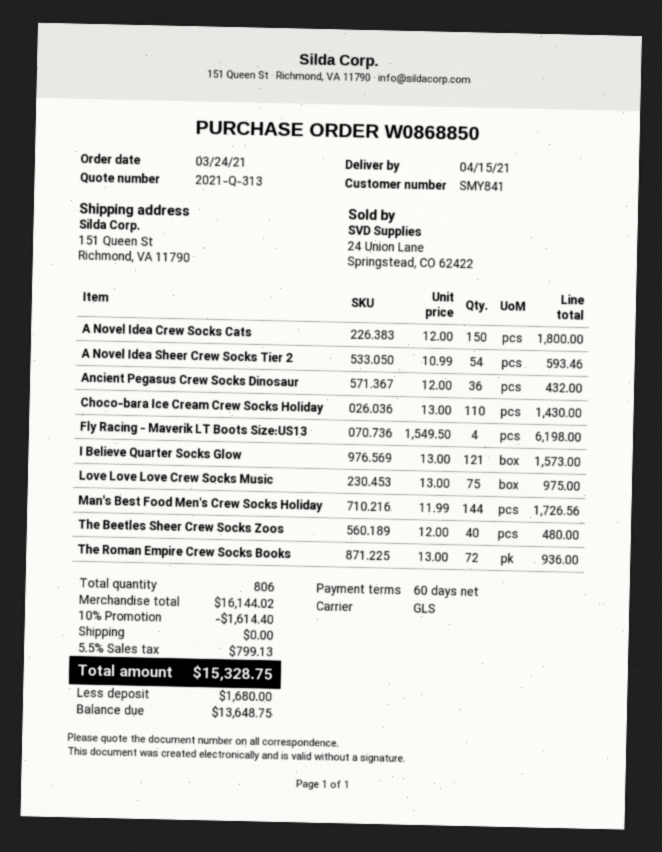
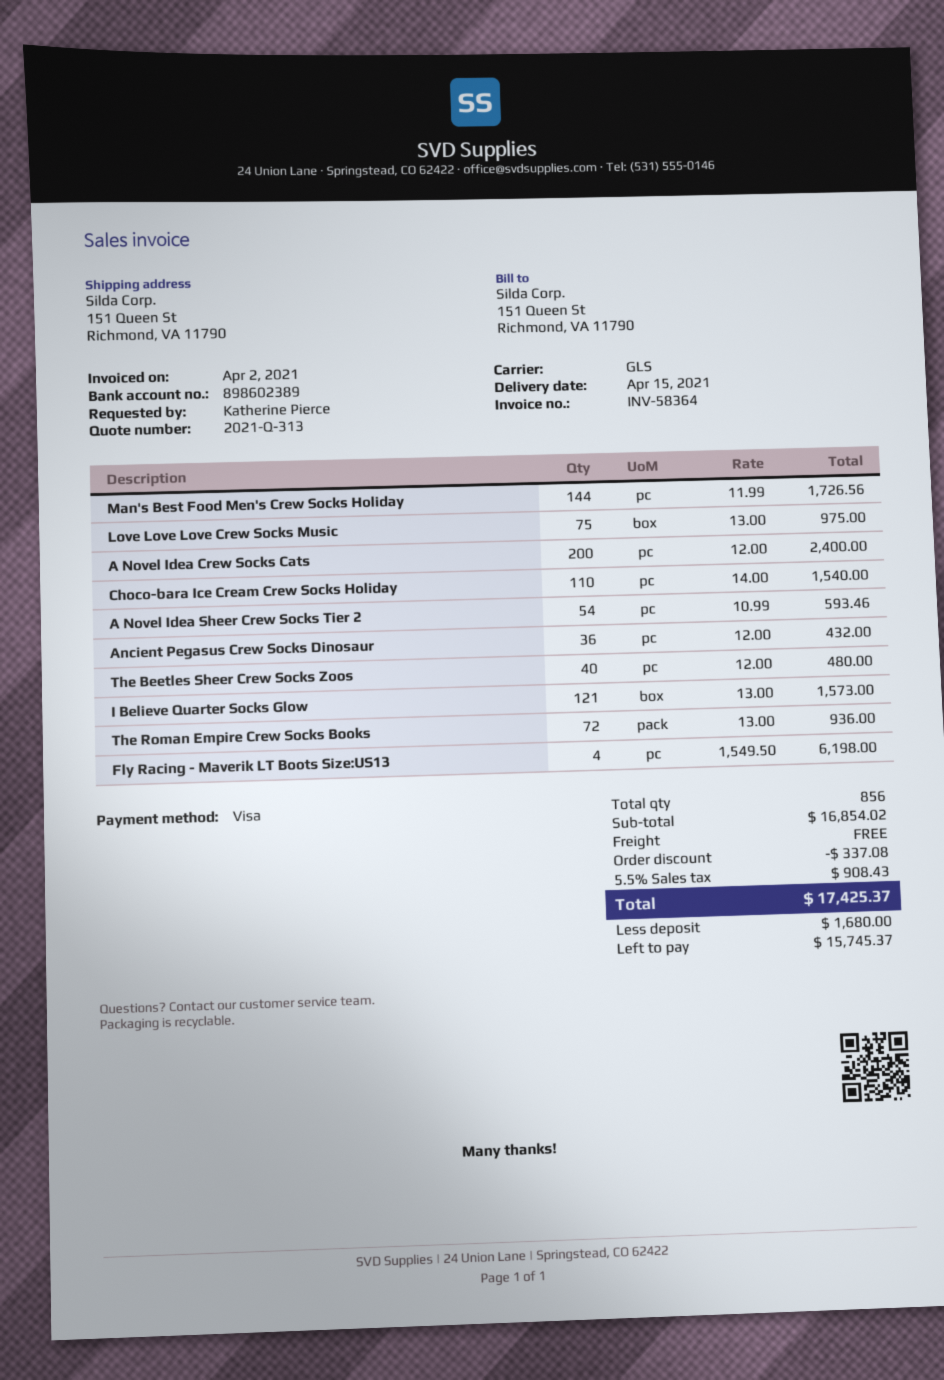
A Novel Idea Crew Socks Cats: 150 x 12.00 = 1800.00 -> 200 x 12.00 = 2400.00
Choco-bara Ice Cream Crew Socks Holiday: 110 x 13.00 = 1430.00 -> 110 x 14.00 = 1540.00
total quantity: 806 -> 856
subtotal: 16144.02 -> 16854.02
discount: 1614.40 -> 337.08
tax: 5.5% = 799.13 -> 5.5% = 908.43
total: 15328.75 -> 17425.37
balance: 13648.75 -> 15745.37

